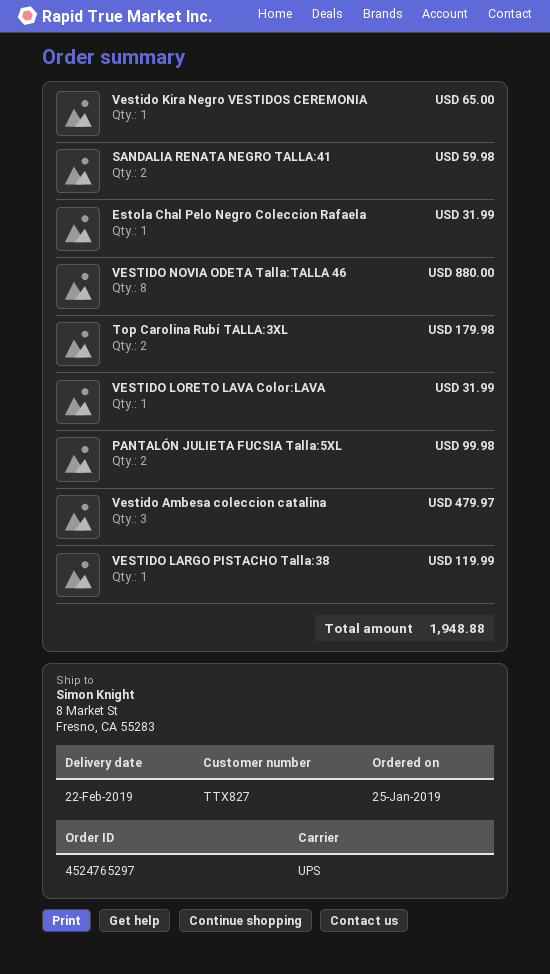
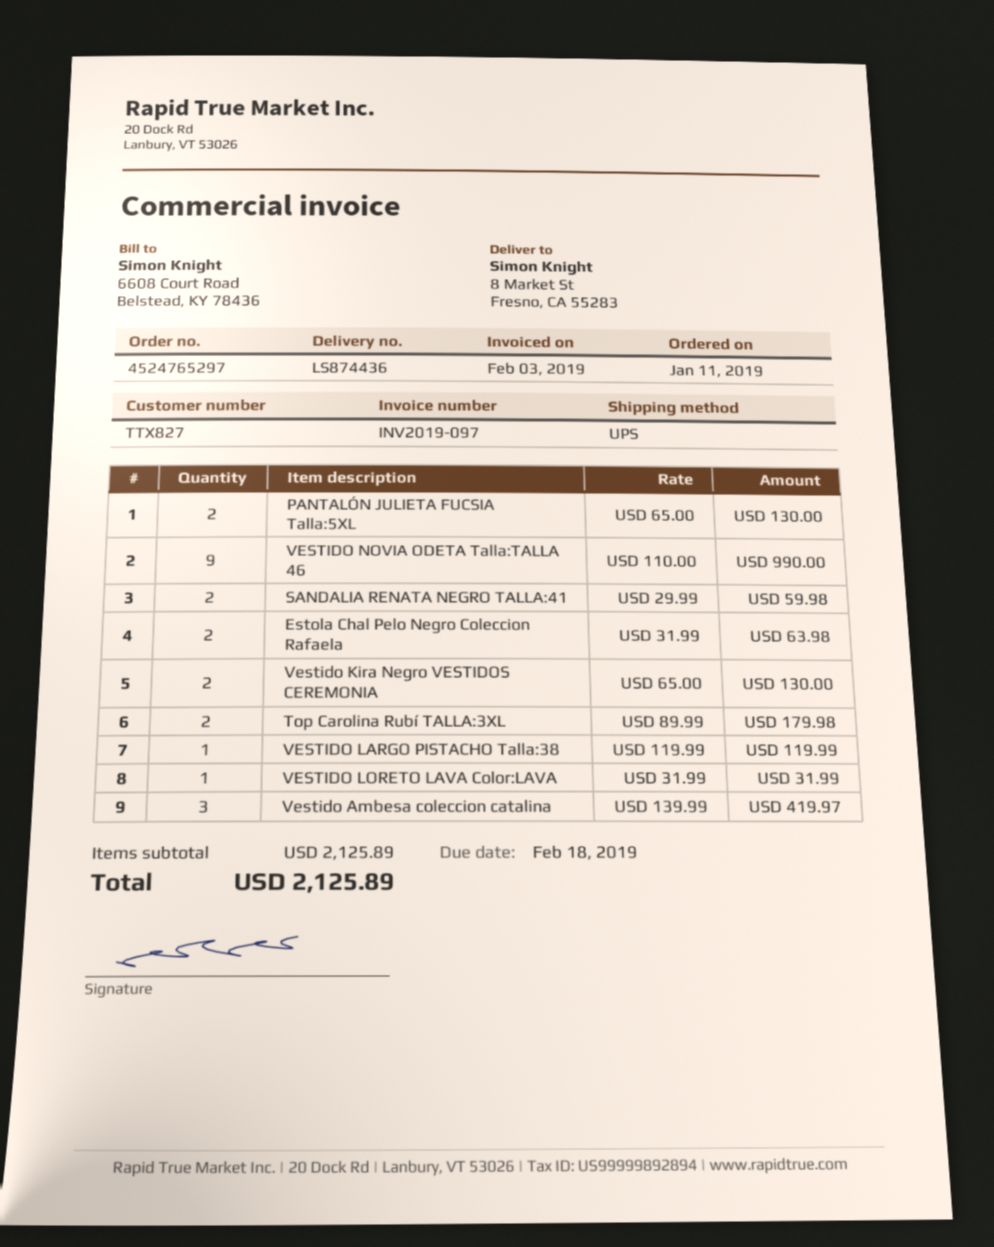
order date: 2019-01-25 -> 2019-01-11
Vestido Kira Negro VESTIDOS CEREMONIA: 1 for 65.00 -> 2 for 130.00
Estola Chal Pelo Negro Coleccion Rafaela: 1 for 31.99 -> 2 for 63.98
VESTIDO NOVIA ODETA Talla:TALLA 46: 8 for 880.00 -> 9 for 990.00
PANTALÓN JULIETA FUCSIA Talla:5XL: 2 for 99.98 -> 2 for 130.00
Vestido Ambesa coleccion catalina: 3 for 479.97 -> 3 for 419.97
total: 1948.88 -> 2125.89

